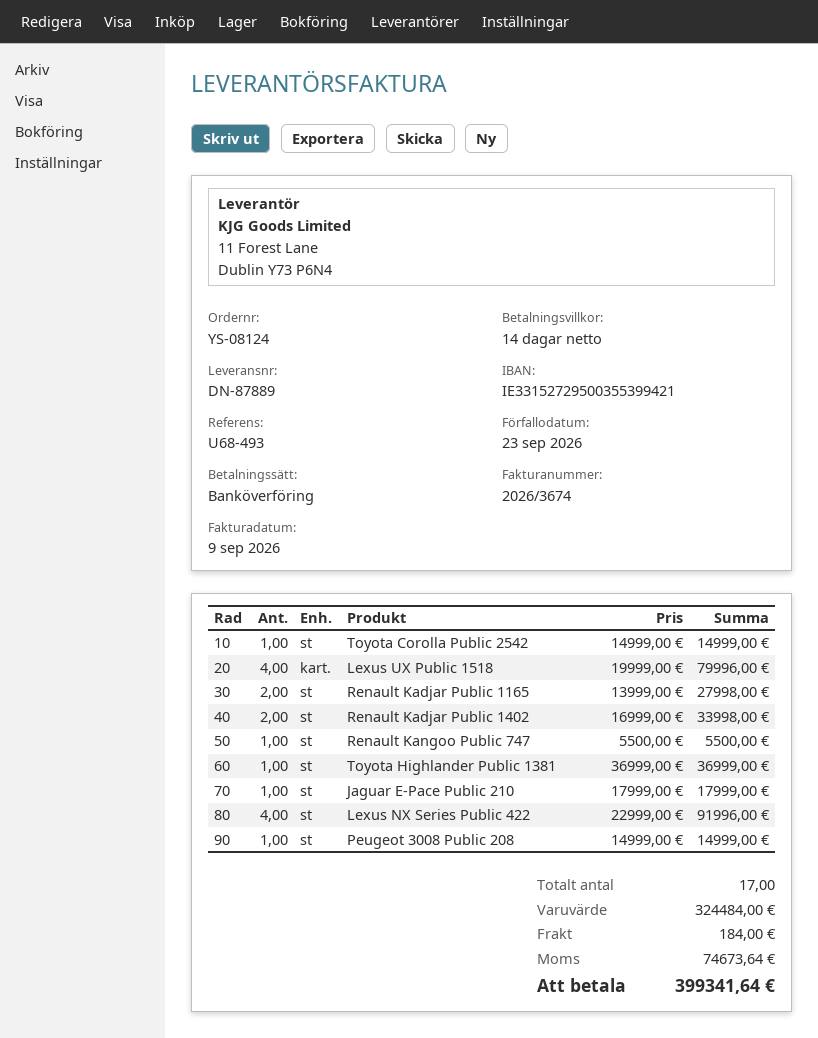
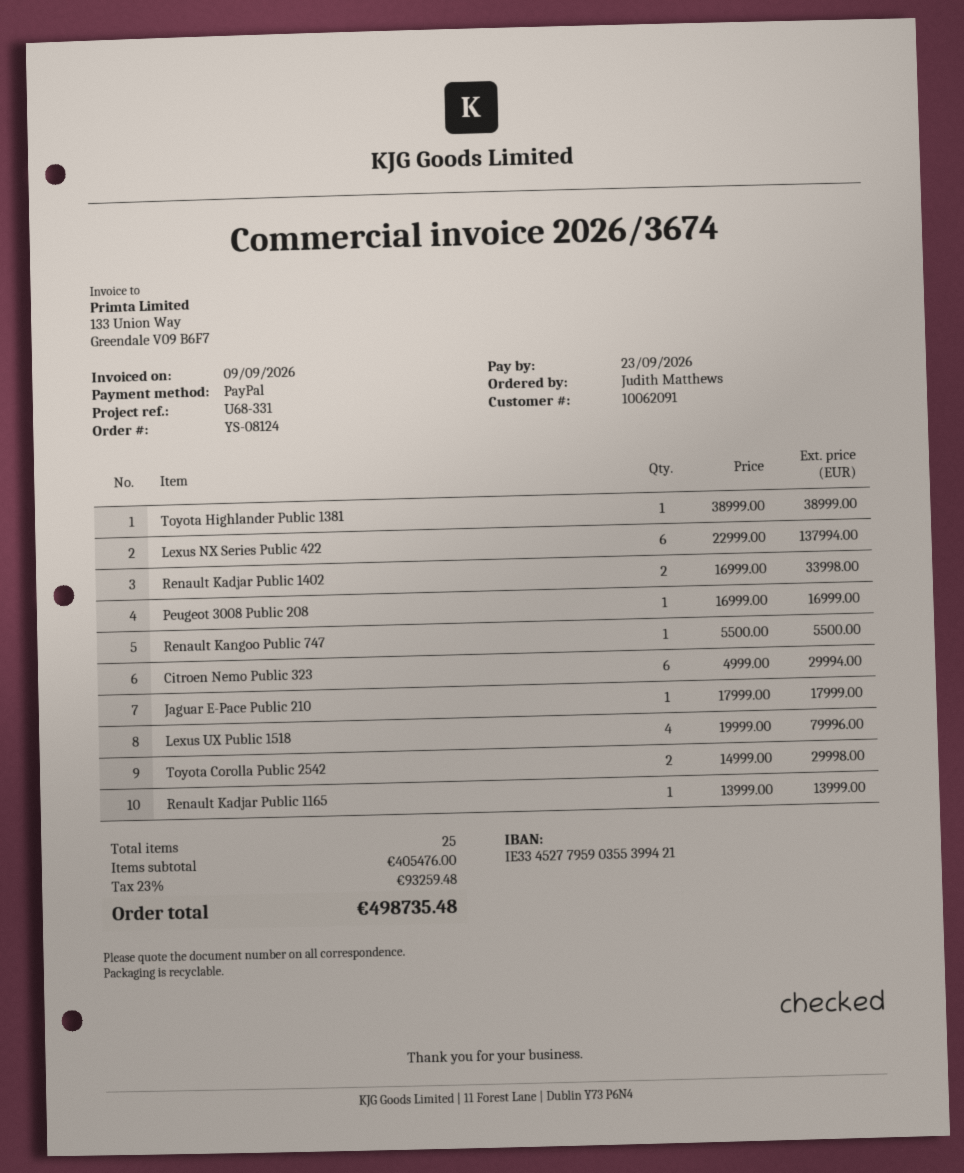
reference: U68-493 -> U68-331
payment method: bank transfer -> PayPal
bank account: IE33152729500355399421 -> IE33452779590355399421
Toyota Corolla Public 2542: 1 x 14999.00 = 14999.00 -> 2 x 14999.00 = 29998.00
Renault Kadjar Public 1165: 2 x 13999.00 = 27998.00 -> 1 x 13999.00 = 13999.00
Toyota Highlander Public 1381: 1 x 36999.00 = 36999.00 -> 1 x 38999.00 = 38999.00
Lexus NX Series Public 422: 4 x 22999.00 = 91996.00 -> 6 x 22999.00 = 137994.00
Peugeot 3008 Public 208: 1 x 14999.00 = 14999.00 -> 1 x 16999.00 = 16999.00
Citroen Nemo Public 323: none -> 6 x 4999.00 = 29994.00
total quantity: 17 -> 25
subtotal: 324484.00 -> 405476.00
shipping: 184.00 -> none
tax: 74673.64 -> 93259.48
total: 399341.64 -> 498735.48

